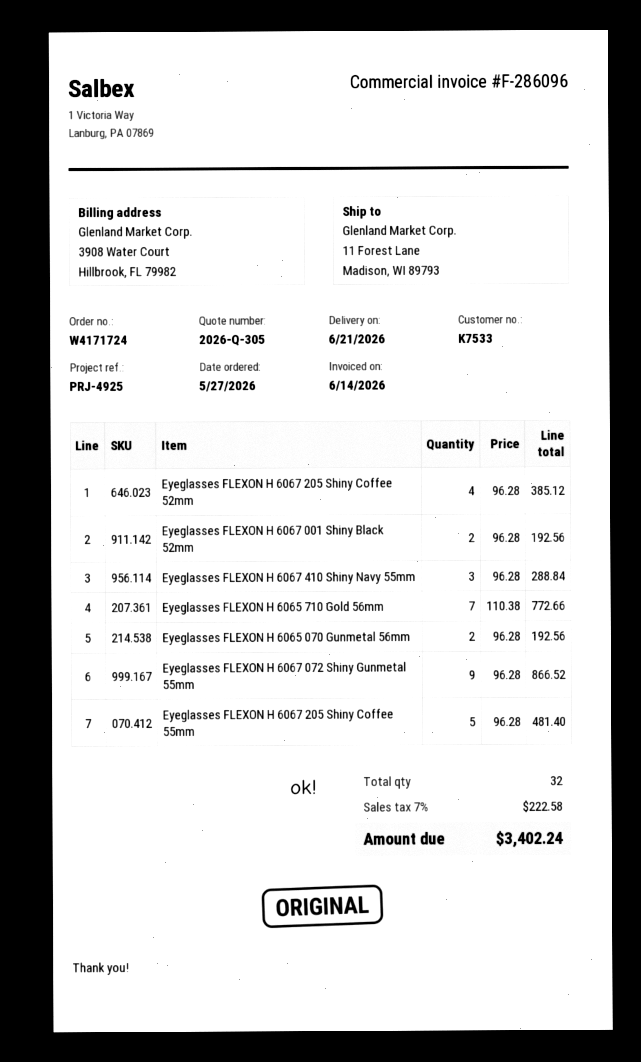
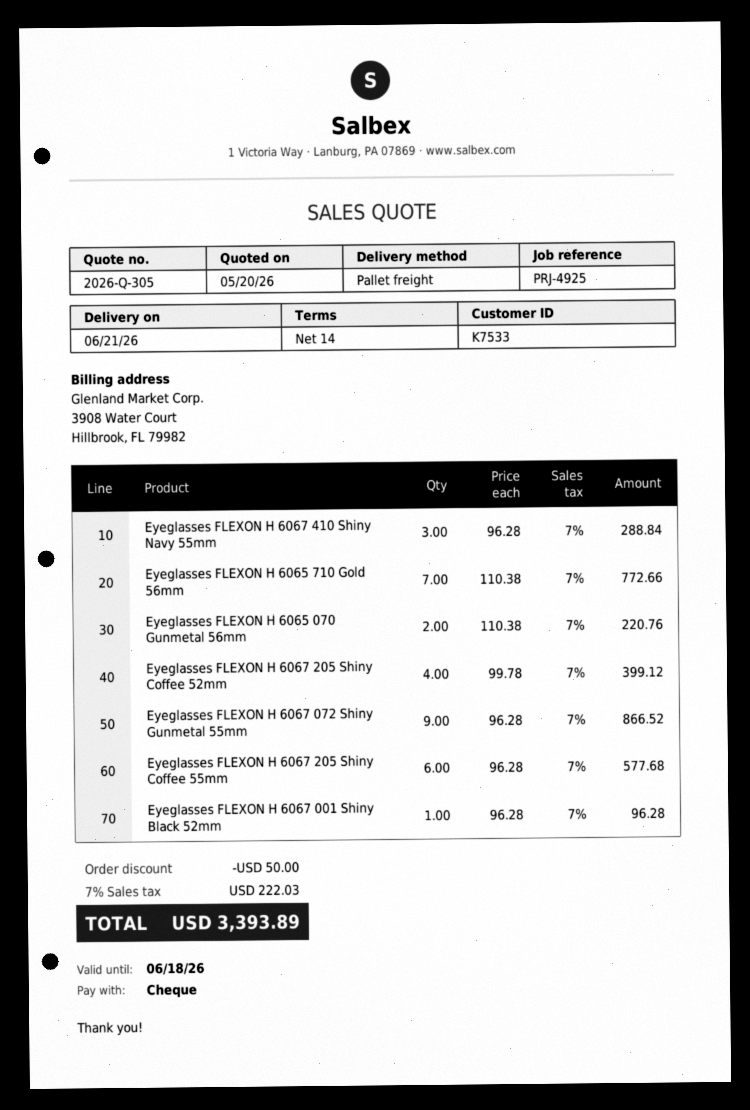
Eyeglasses FLEXON H 6067 205 Shiny Coffee 52mm: 4 x 96.28 = 385.12 -> 4 x 99.78 = 399.12
Eyeglasses FLEXON H 6067 001 Shiny Black 52mm: 2 x 96.28 = 192.56 -> 1 x 96.28 = 96.28
Eyeglasses FLEXON H 6065 070 Gunmetal 56mm: 2 x 96.28 = 192.56 -> 2 x 110.38 = 220.76
Eyeglasses FLEXON H 6067 205 Shiny Coffee 55mm: 5 x 96.28 = 481.40 -> 6 x 96.28 = 577.68
discount: none -> 50.00
tax: 7% = 222.58 -> 7% = 222.03
total: 3402.24 -> 3393.89

